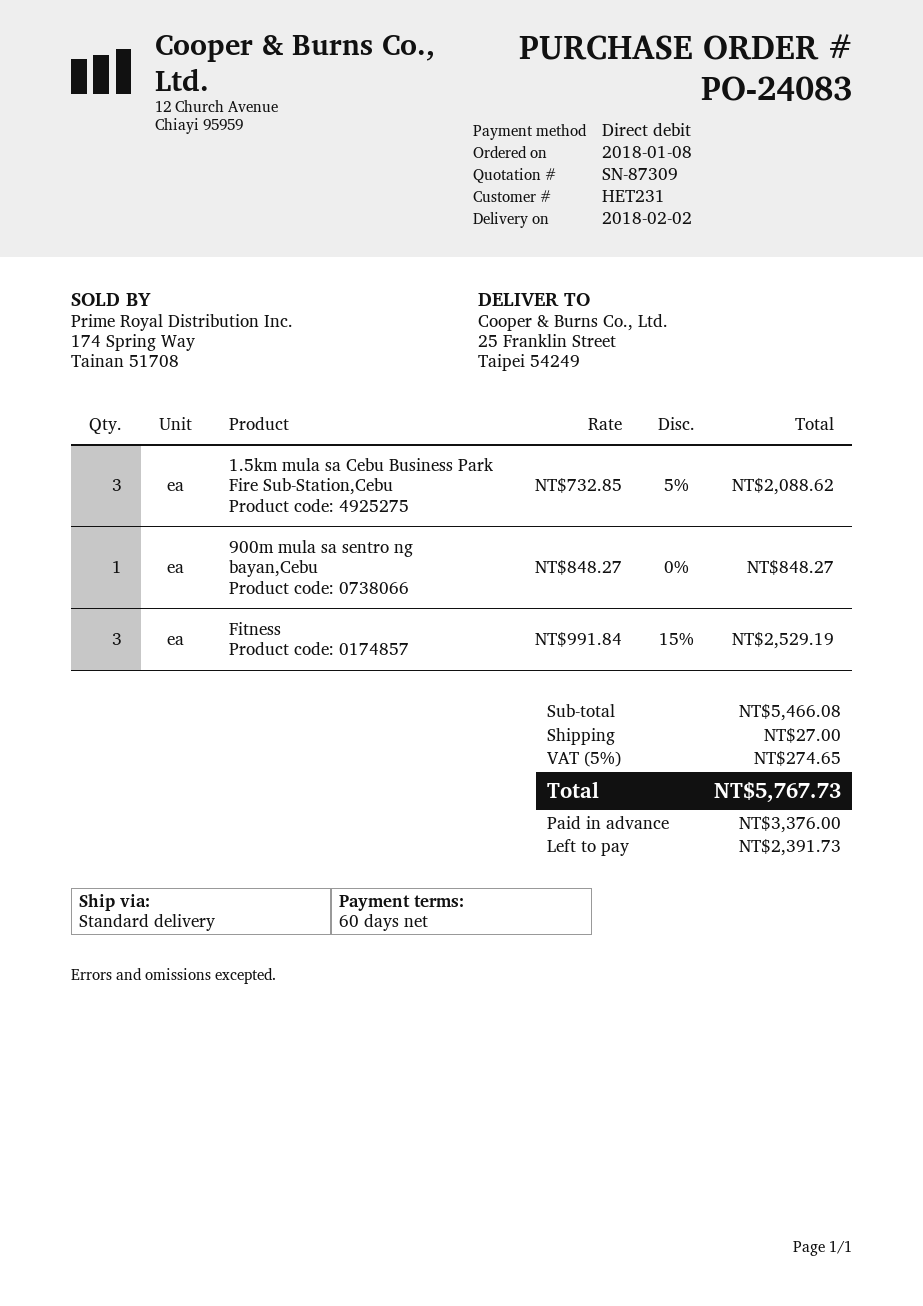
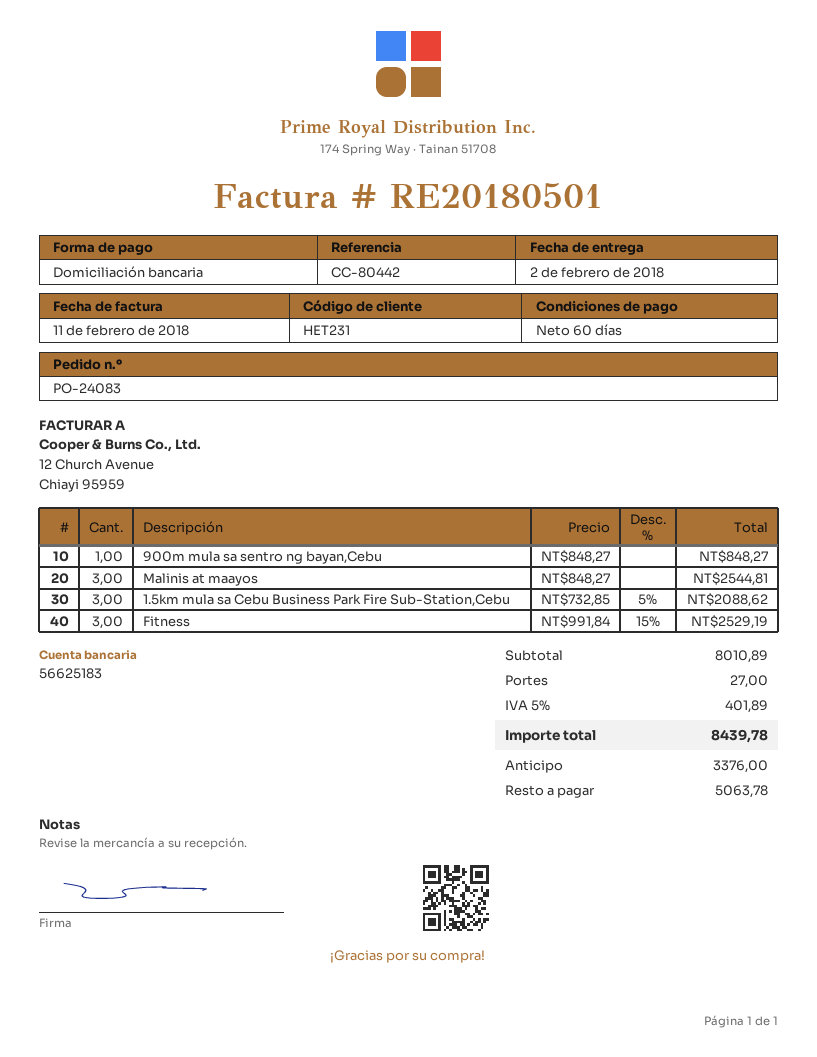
Malinis at maayos: none -> 3 x 848.27 = 2544.81
subtotal: 5466.08 -> 8010.89
tax: 5% = 274.65 -> 5% = 401.89
total: 5767.73 -> 8439.78
balance: 2391.73 -> 5063.78

